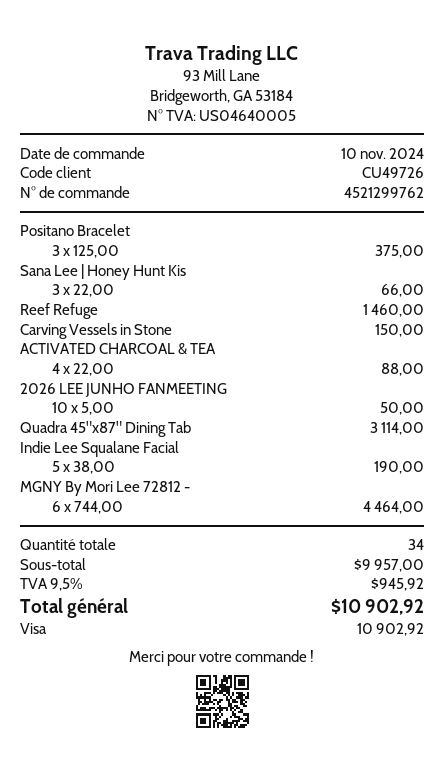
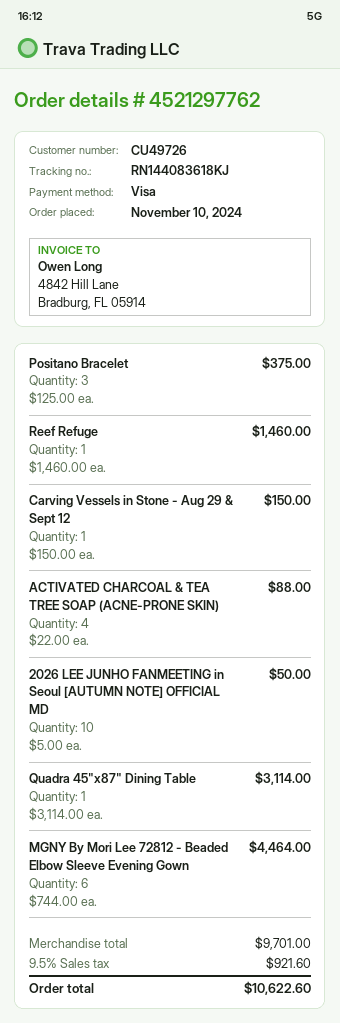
order number: 4521299762 -> 4521297762
Sana Lee | Honey Hunt Kis: 3 x 22.00 = 66.00 -> none
Indie Lee Squalane Facial: 5 x 38.00 = 190.00 -> none
subtotal: 9957.00 -> 9701.00
tax: 9.5% = 945.92 -> 9.5% = 921.60
total: 10902.92 -> 10622.60

